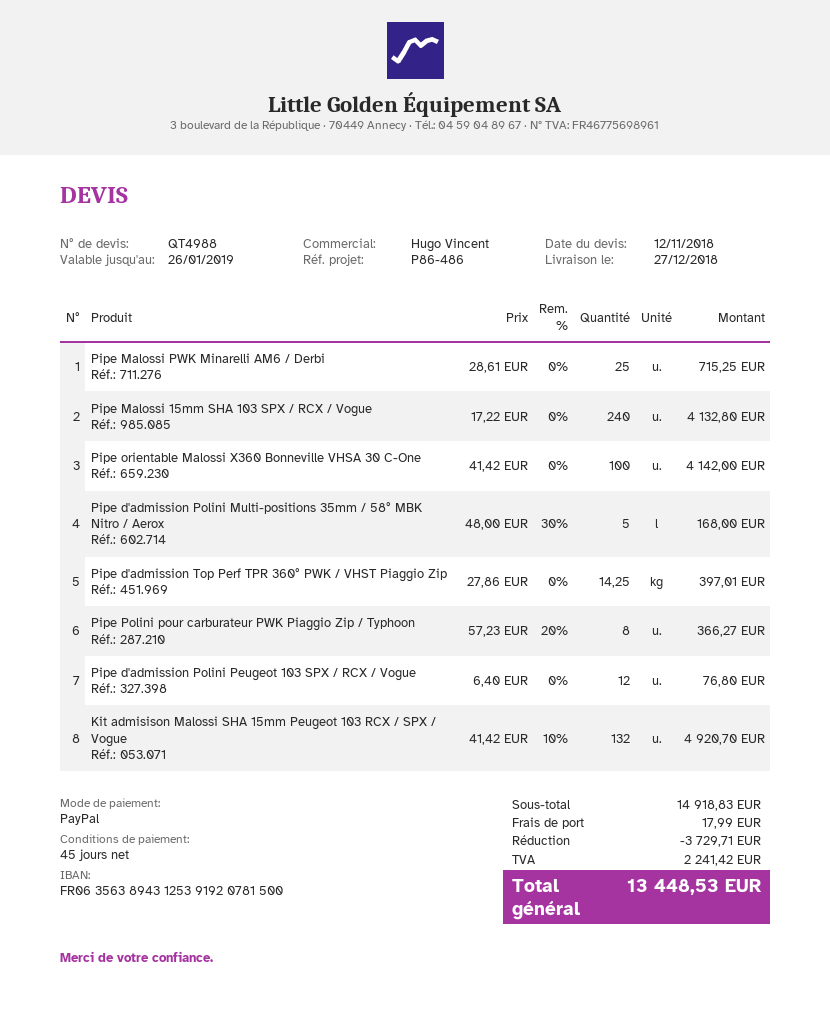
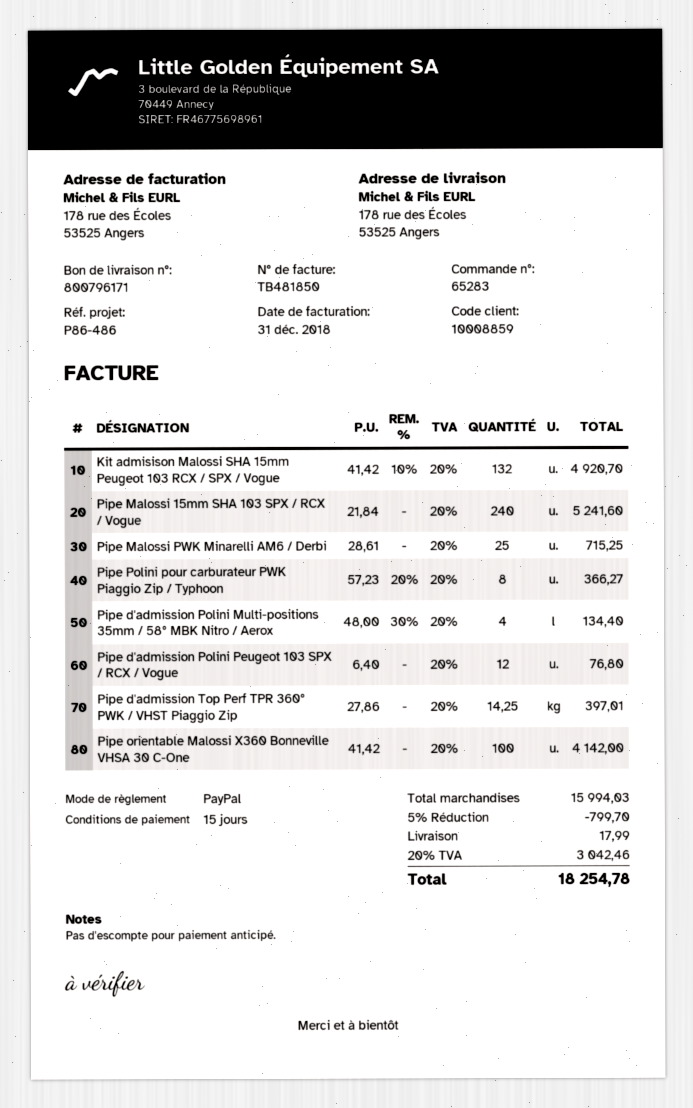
payment terms: 45 days -> 15 days
Pipe Malossi 15mm SHA 103 SPX / RCX / Vogue: 240 x 17.22 = 4132.80 -> 240 x 21.84 = 5241.60
Pipe d'admission Polini Multi-positions 35mm / 58° MBK Nitro / Aerox: 5 x 48.00 - 30% = 168.00 -> 4 x 48.00 - 30% = 134.40
subtotal: 14918.83 -> 15994.03
discount: 3729.71 -> 799.70
tax: 2241.42 -> 3042.46
total: 13448.53 -> 18254.78

